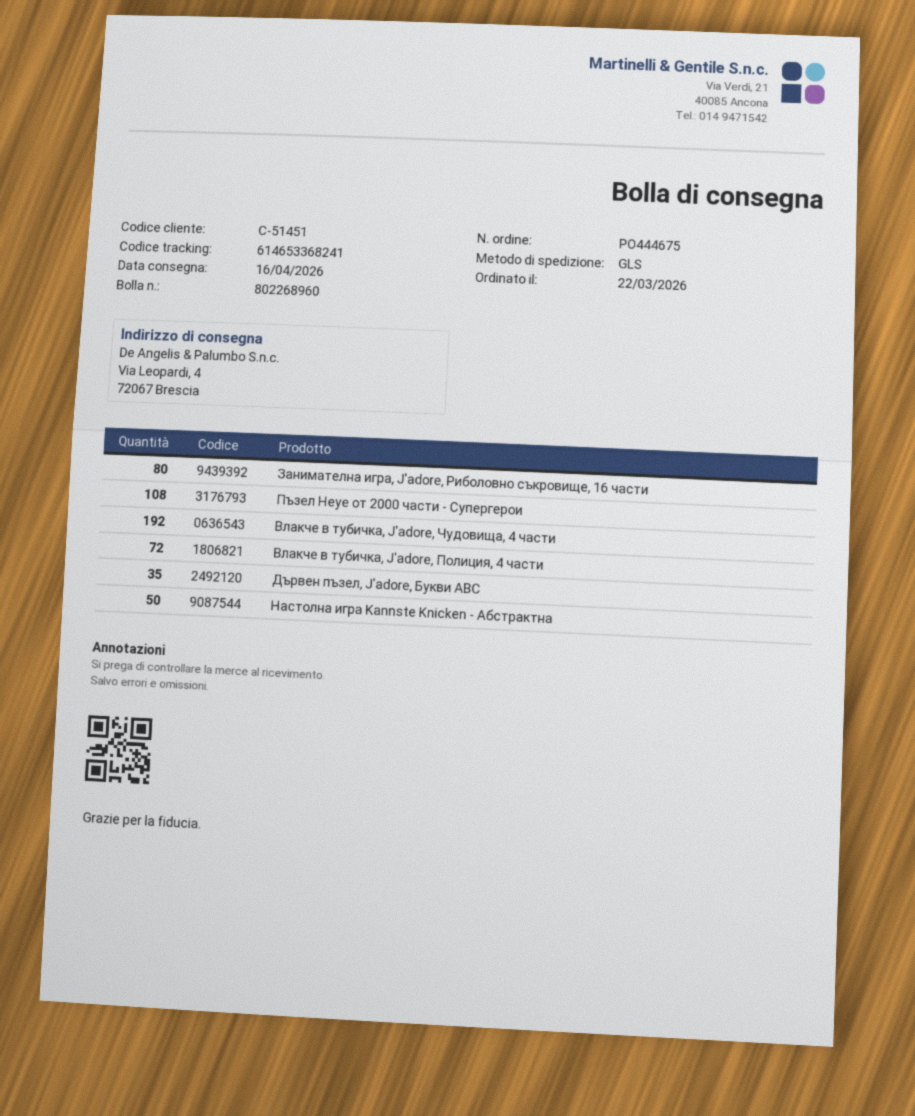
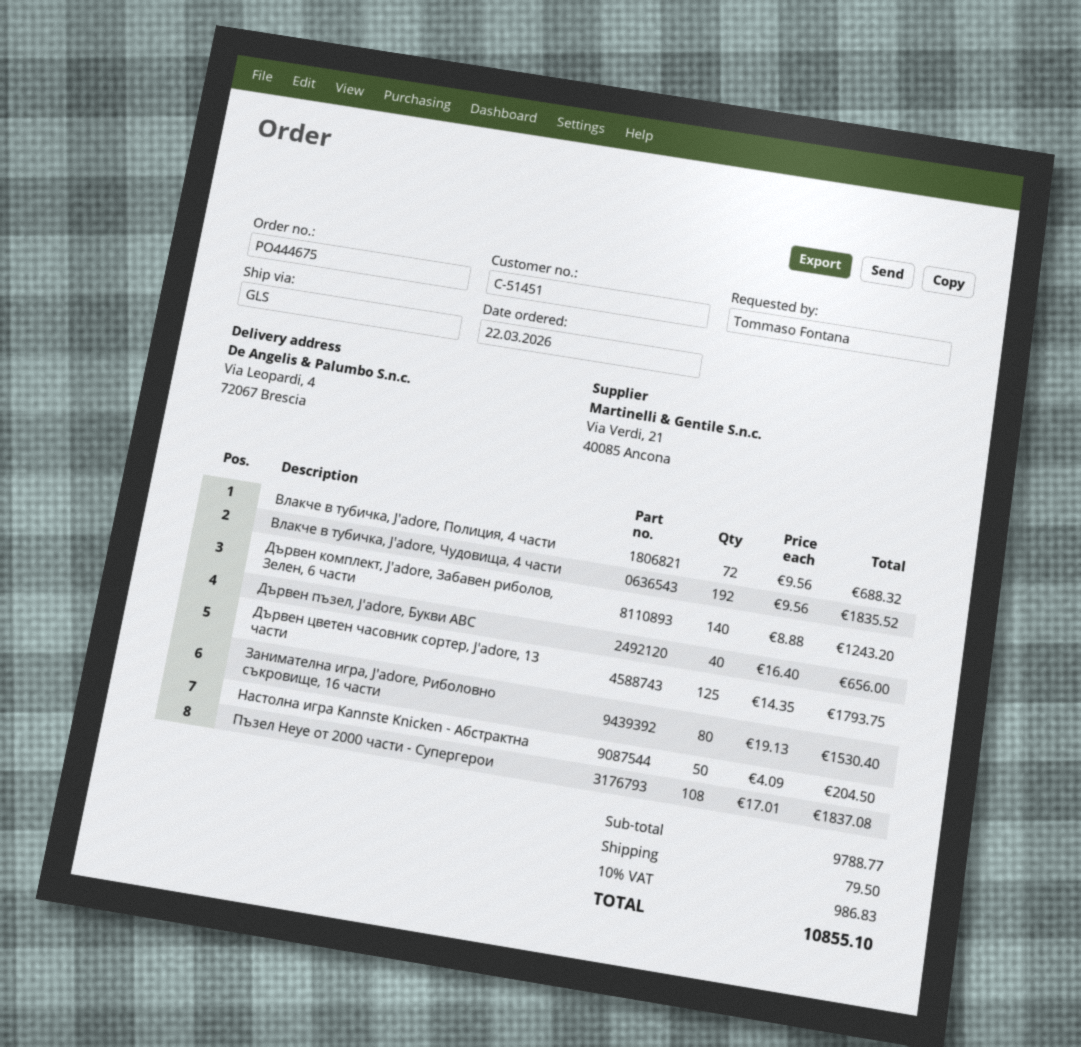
Дървен пъзел, J′adore, Букви ABC: 35 -> 40
Дървен комплект, J′adore, Забавен риболов, Зелен, 6 части: none -> 140
Дървен цветен часовник сортер, J′adore, 13 части: none -> 125

